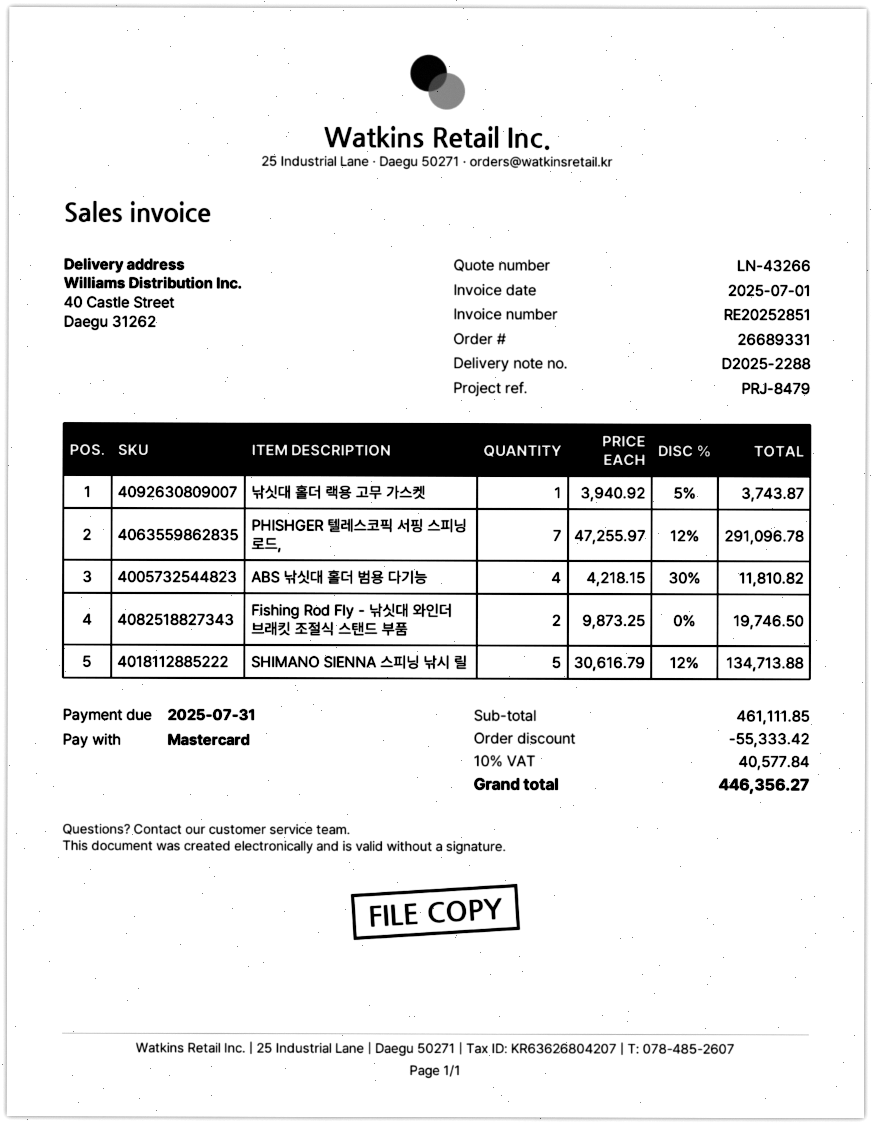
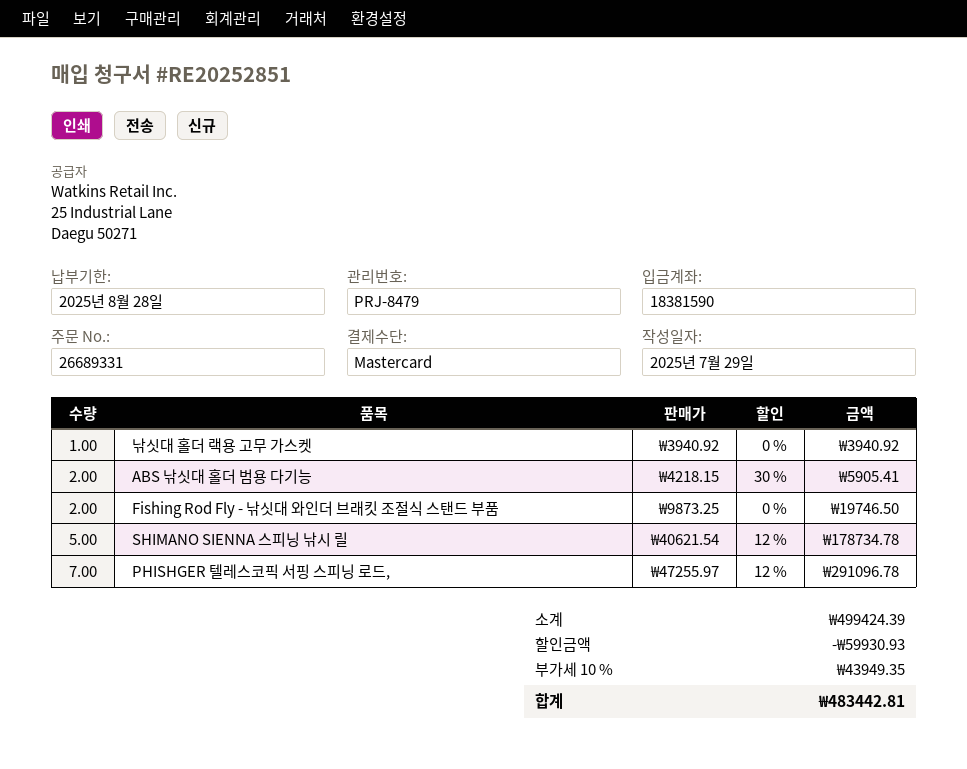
invoice date: 2025-07-01 -> 2025-07-29
due date: 2025-07-31 -> 2025-08-28
낚싯대 홀더 랙용 고무 가스켓: 1 x 3940.92 - 5% = 3743.87 -> 1 x 3940.92 = 3940.92
ABS 낚싯대 홀더 범용 다기능: 4 x 4218.15 - 30% = 11810.82 -> 2 x 4218.15 - 30% = 5905.41
SHIMANO SIENNA 스피닝 낚시 릴: 5 x 30616.79 - 12% = 134713.88 -> 5 x 40621.54 - 12% = 178734.78
subtotal: 461111.85 -> 499424.39
discount: 55333.42 -> 59930.93
tax: 10% = 40577.84 -> 10% = 43949.35
total: 446356.27 -> 483442.81

